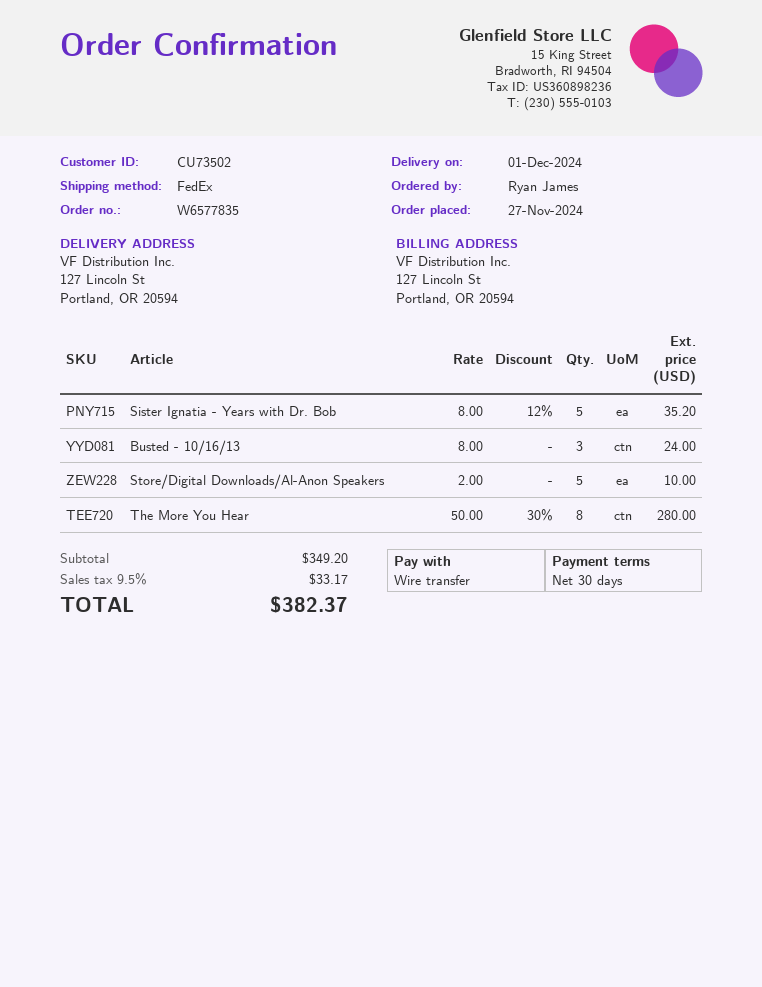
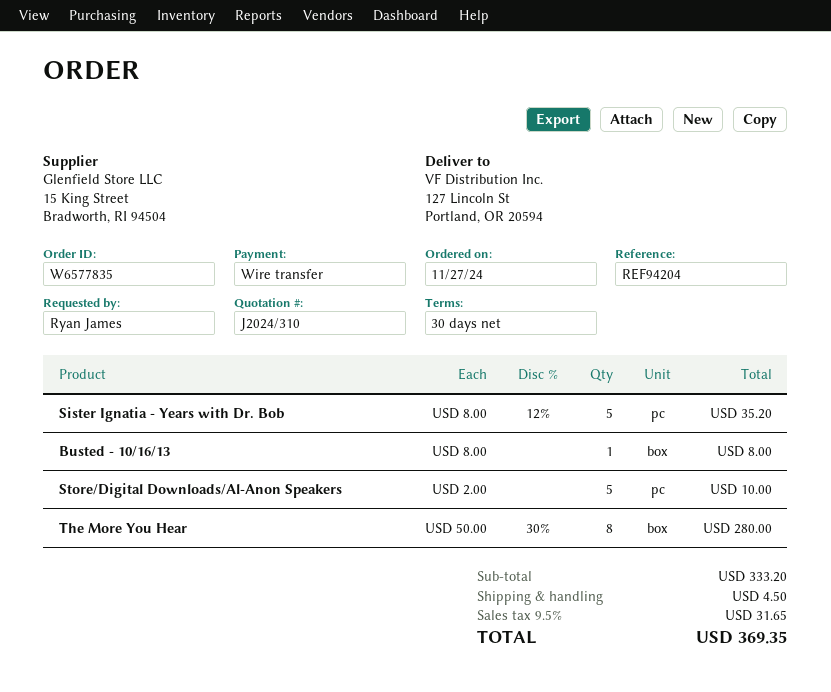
Busted - 10/16/13: 3 x 8.00 = 24.00 -> 1 x 8.00 = 8.00
subtotal: 349.20 -> 333.20
shipping: none -> 4.50
tax: 9.5% = 33.17 -> 9.5% = 31.65
total: 382.37 -> 369.35

